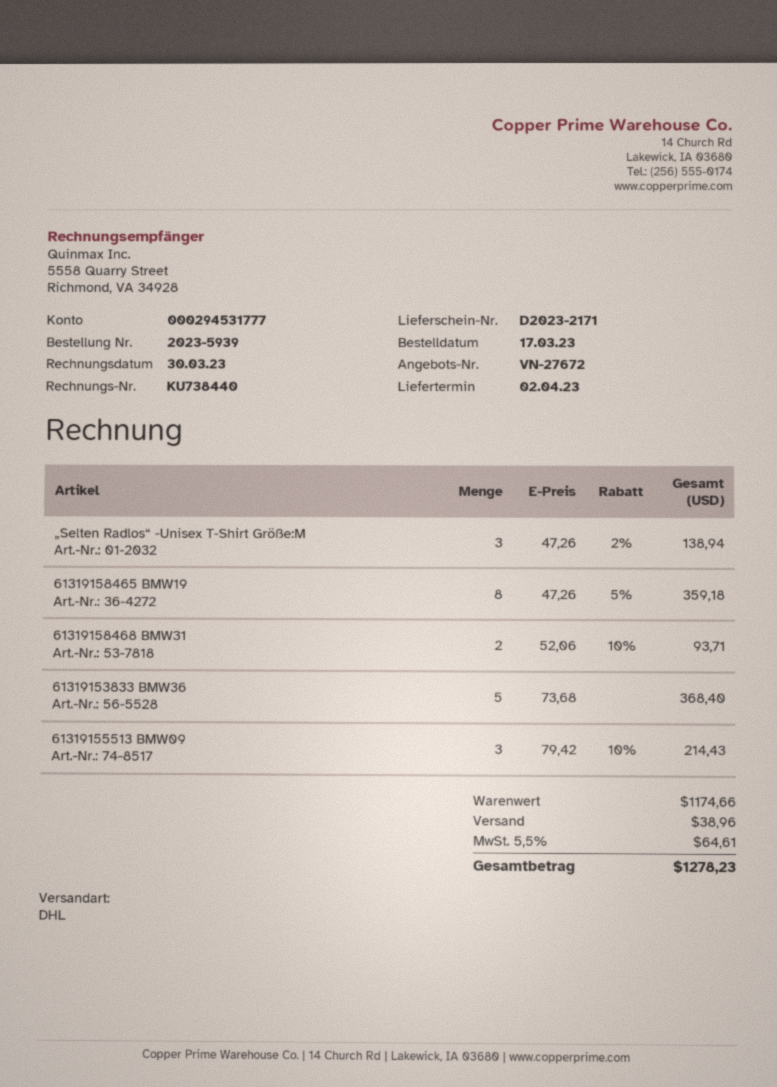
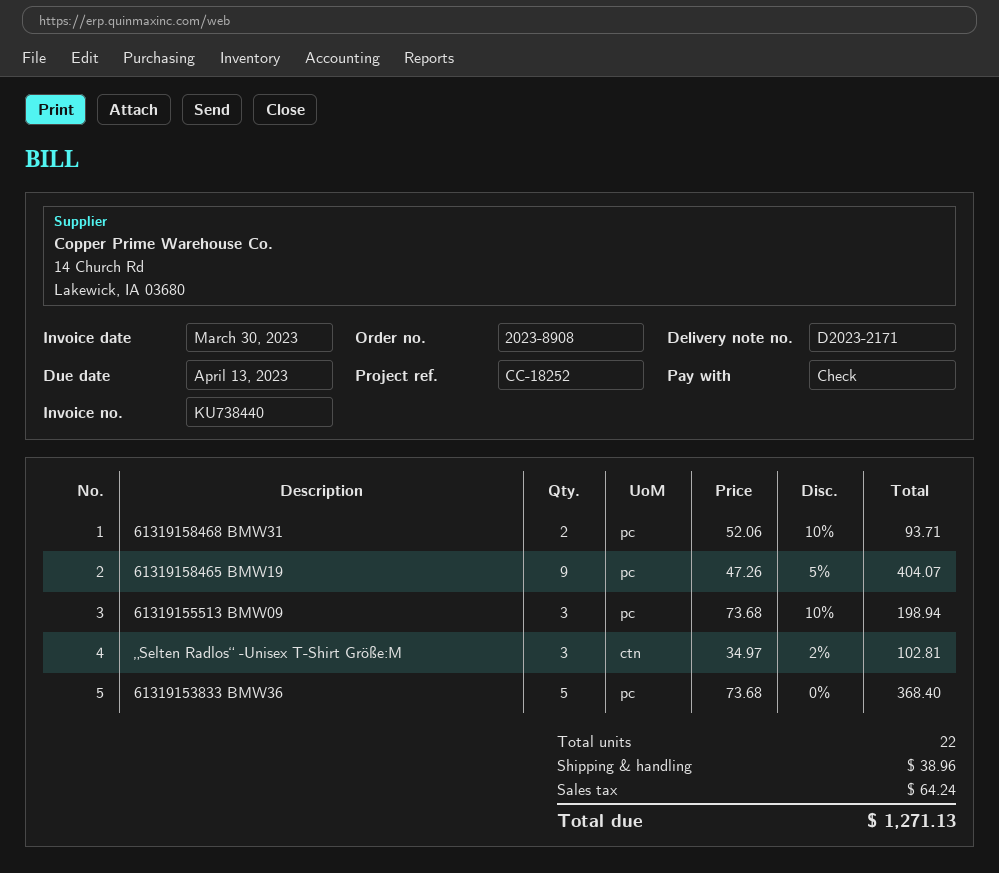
order number: 2023-5939 -> 2023-8908
„Selten Radlos“ -Unisex T-Shirt Größe:M: 3 x 47.26 - 2% = 138.94 -> 3 x 34.97 - 2% = 102.81
61319158465 BMW19: 8 x 47.26 - 5% = 359.18 -> 9 x 47.26 - 5% = 404.07
61319155513 BMW09: 3 x 79.42 - 10% = 214.43 -> 3 x 73.68 - 10% = 198.94
tax: 64.61 -> 64.24
total: 1278.23 -> 1271.13

